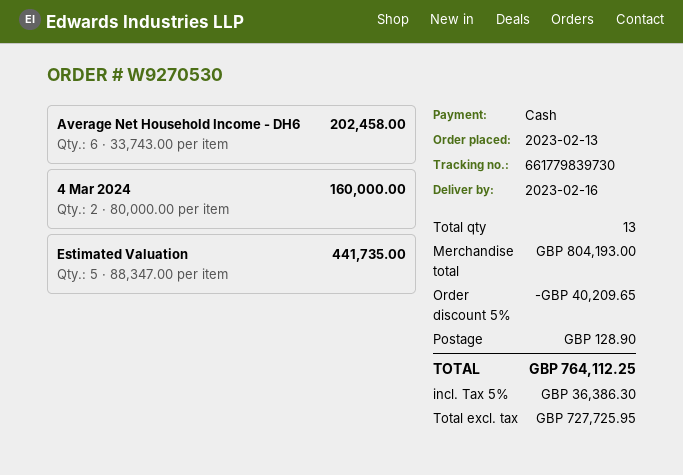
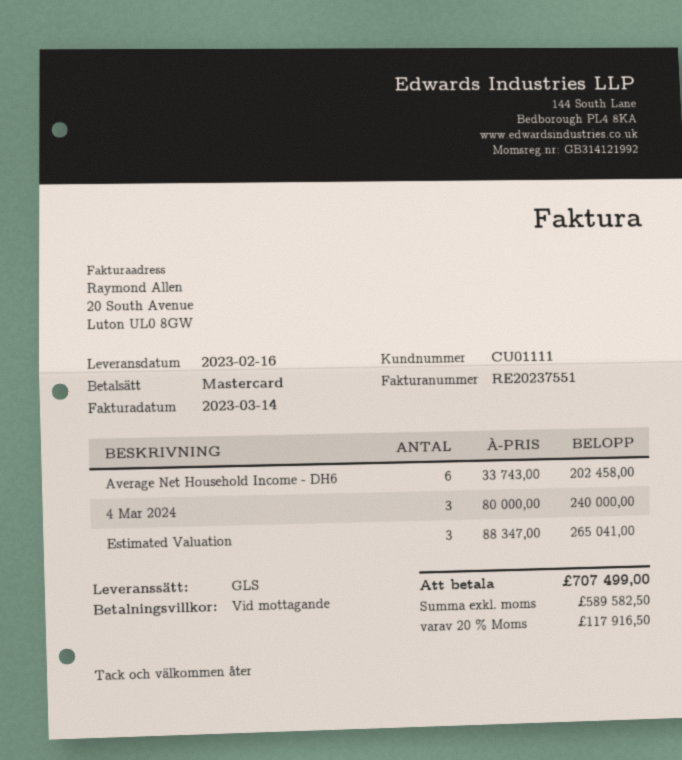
payment method: cash -> Mastercard
4 Mar 2024: 2 x 80000.00 = 160000.00 -> 3 x 80000.00 = 240000.00
Estimated Valuation: 5 x 88347.00 = 441735.00 -> 3 x 88347.00 = 265041.00
discount: 5% = 40209.65 -> none
shipping: 128.90 -> none
net: 727725.95 -> 589582.50
tax: 5% = 36386.30 -> 20% = 117916.50
total: 764112.25 -> 707499.00

